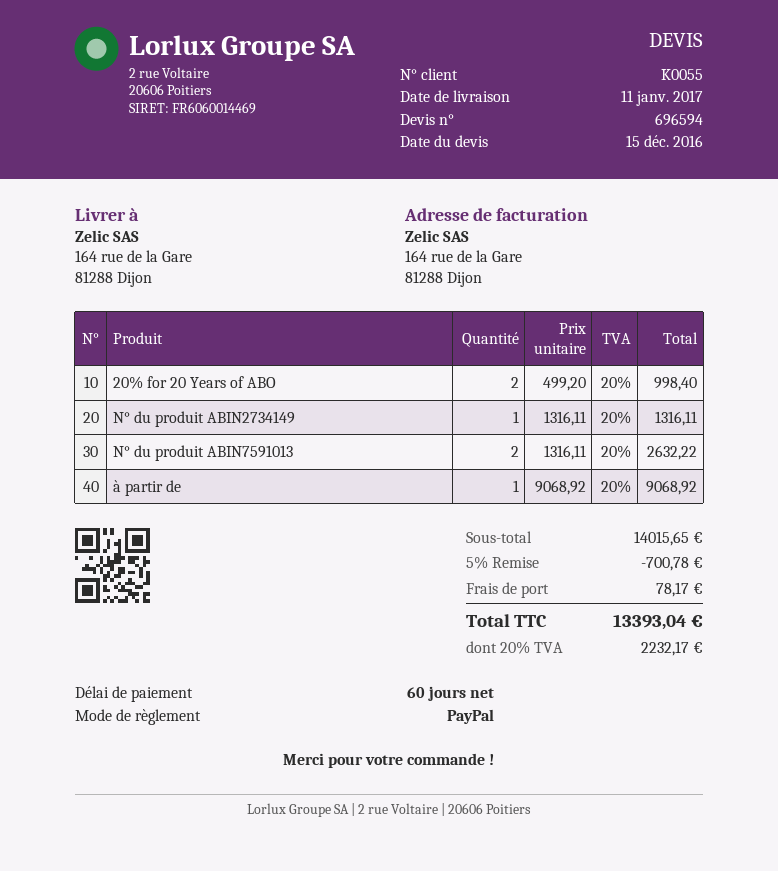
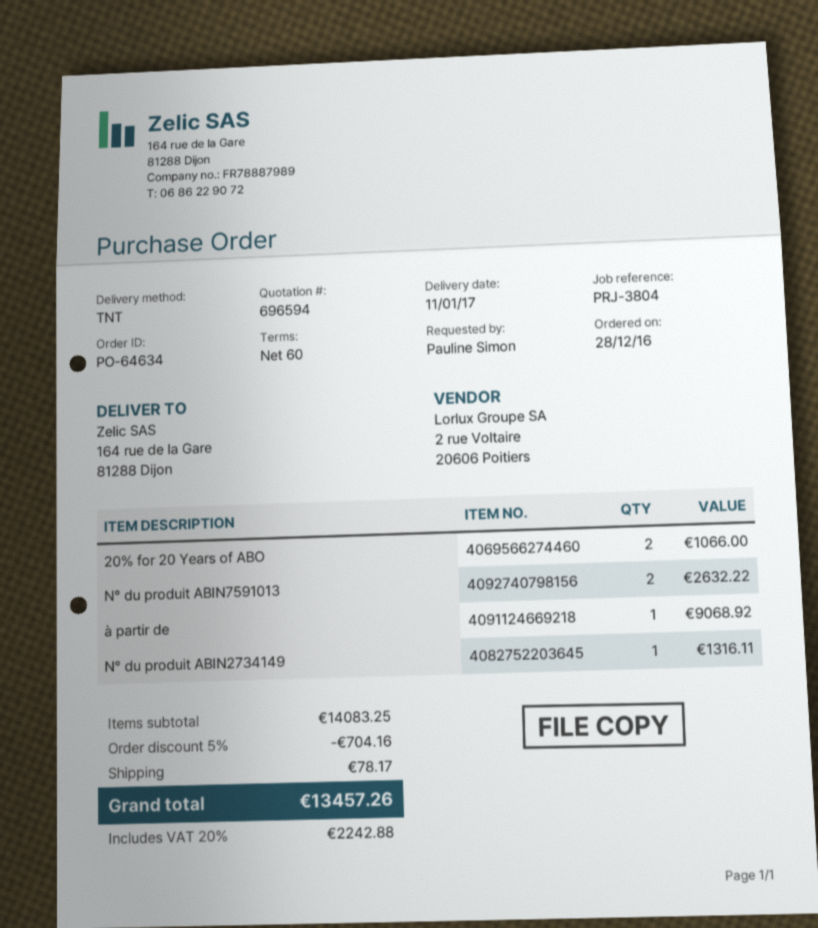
20% for 20 Years of ABO: 2 for 998.40 -> 2 for 1066.00
subtotal: 14015.65 -> 14083.25
discount: 5% = 700.78 -> 5% = 704.16
tax: 20% = 2232.17 -> 20% = 2242.88
total: 13393.04 -> 13457.26

